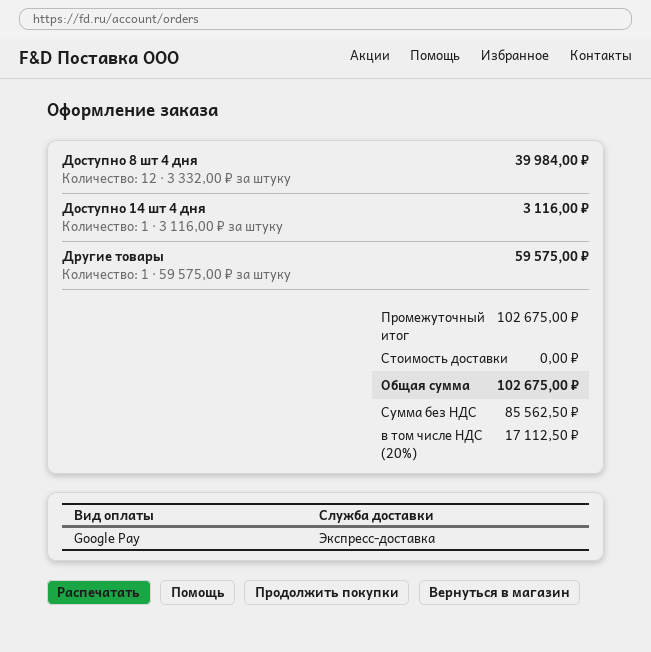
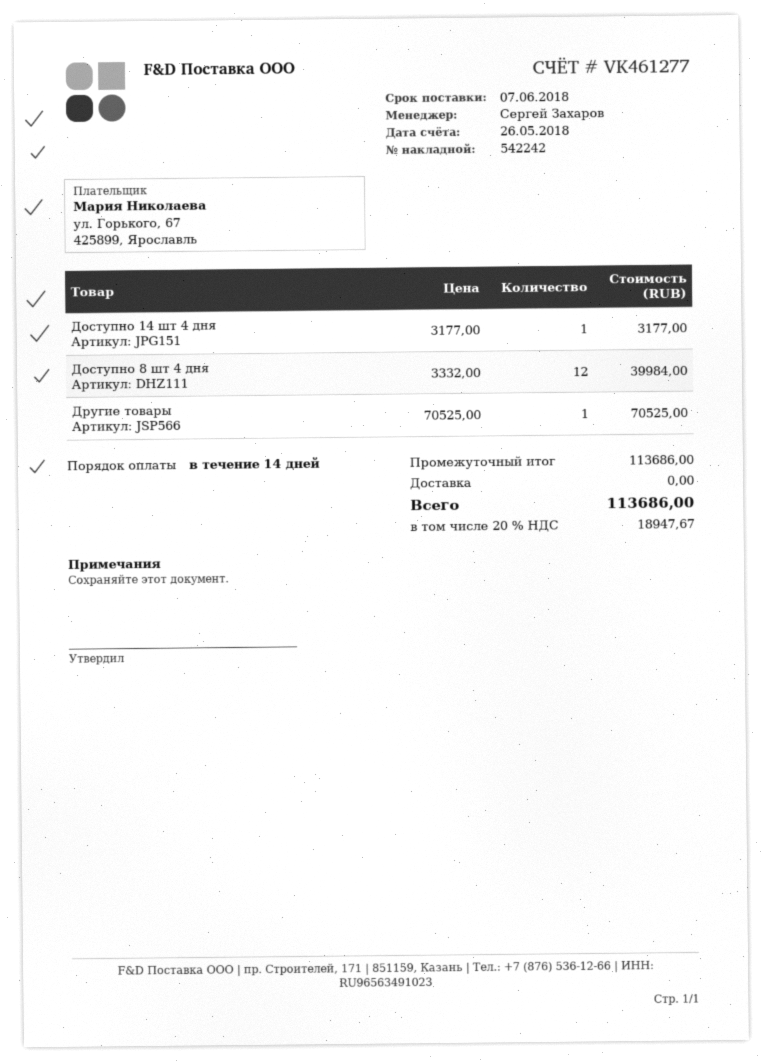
Доступно 14 шт 4 дня: 1 x 3116.00 = 3116.00 -> 1 x 3177.00 = 3177.00
Другие товары: 1 x 59575.00 = 59575.00 -> 1 x 70525.00 = 70525.00
subtotal: 102675.00 -> 113686.00
tax: 20% = 17112.50 -> 20% = 18947.67
total: 102675.00 -> 113686.00

